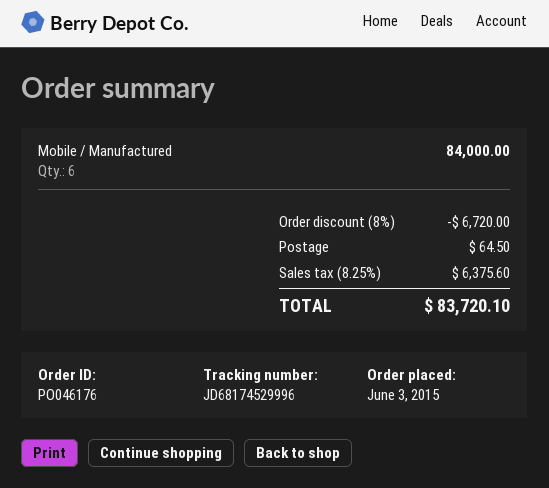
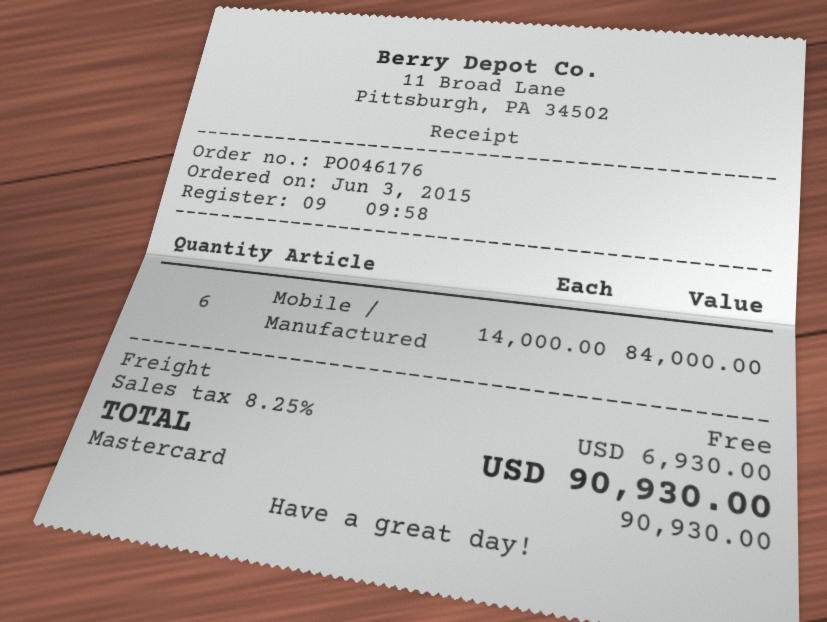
discount: 8% = 6720.00 -> none
shipping: 64.50 -> 0.00
tax: 8.25% = 6375.60 -> 8.25% = 6930.00
total: 83720.10 -> 90930.00

